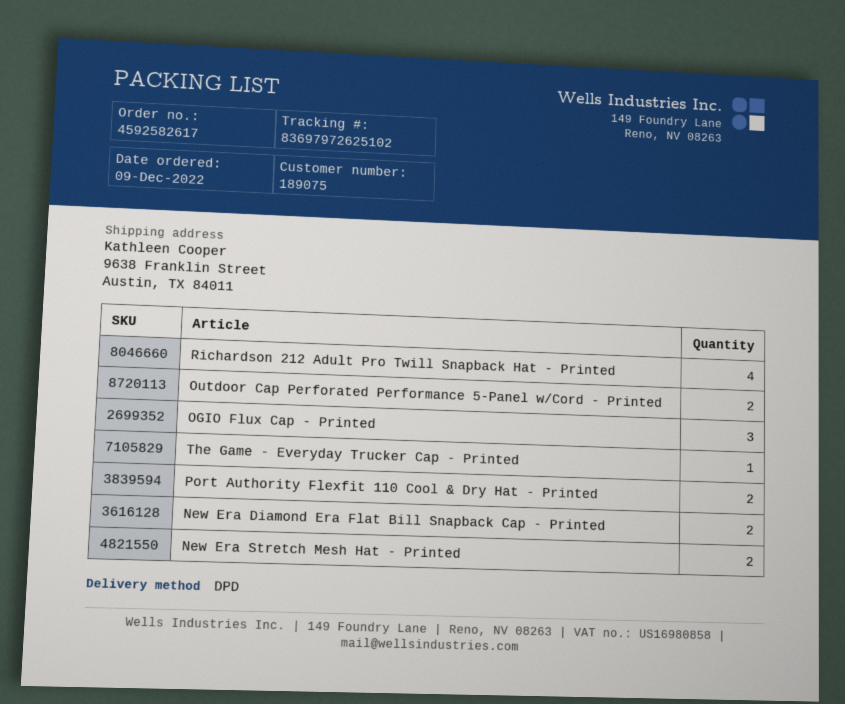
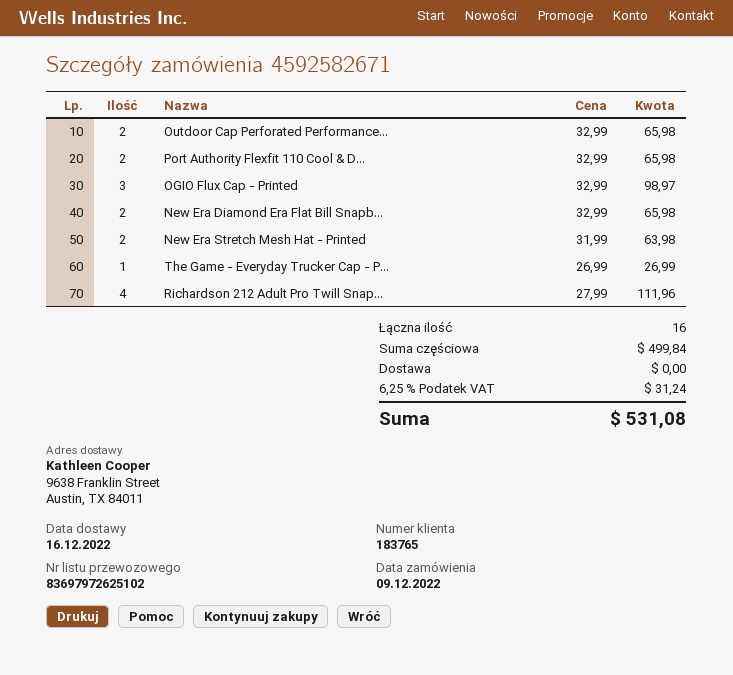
order number: 4592582617 -> 4592582671
customer number: 189075 -> 183765

